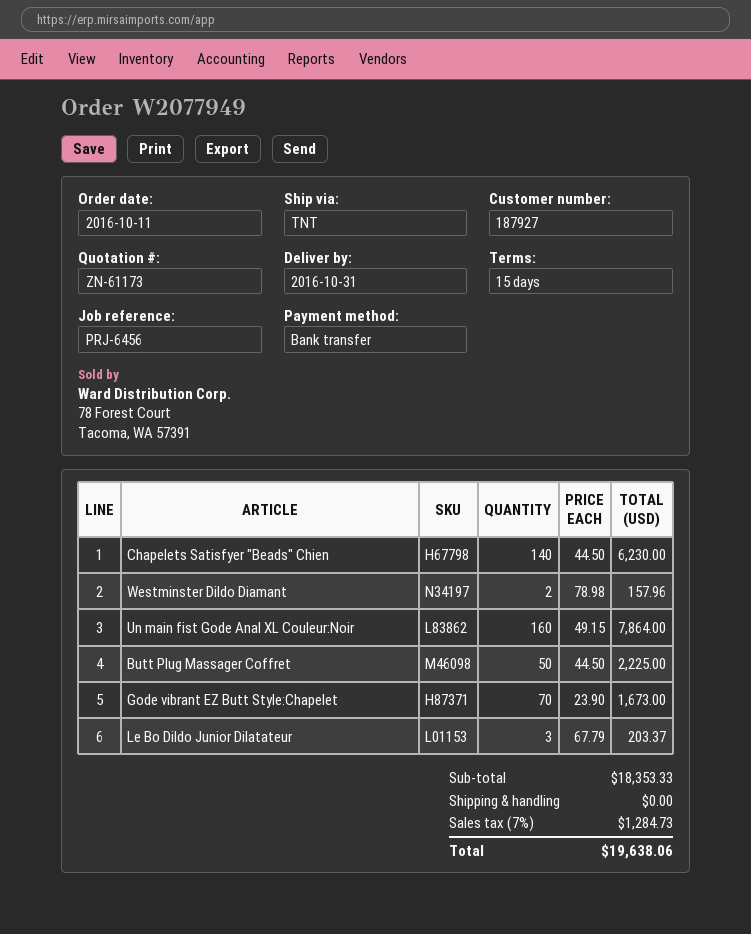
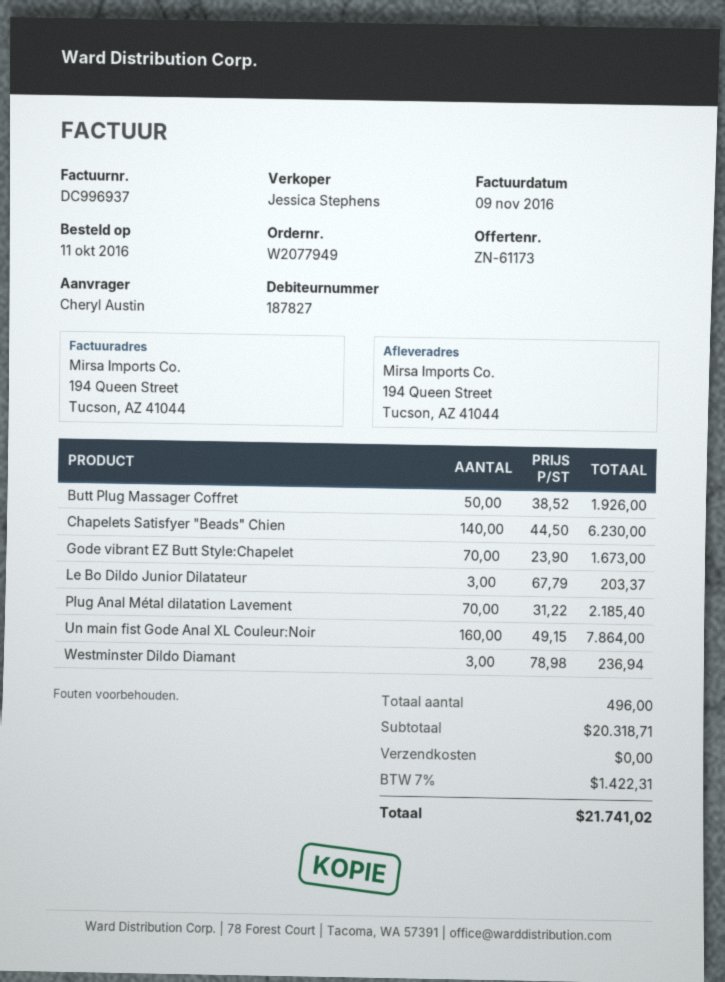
customer number: 187927 -> 187827
Westminster Dildo Diamant: 2 x 78.98 = 157.96 -> 3 x 78.98 = 236.94
Butt Plug Massager Coffret: 50 x 44.50 = 2225.00 -> 50 x 38.52 = 1926.00
Plug Anal Métal dilatation Lavement: none -> 70 x 31.22 = 2185.40
subtotal: 18353.33 -> 20318.71
tax: 7% = 1284.73 -> 7% = 1422.31
total: 19638.06 -> 21741.02

